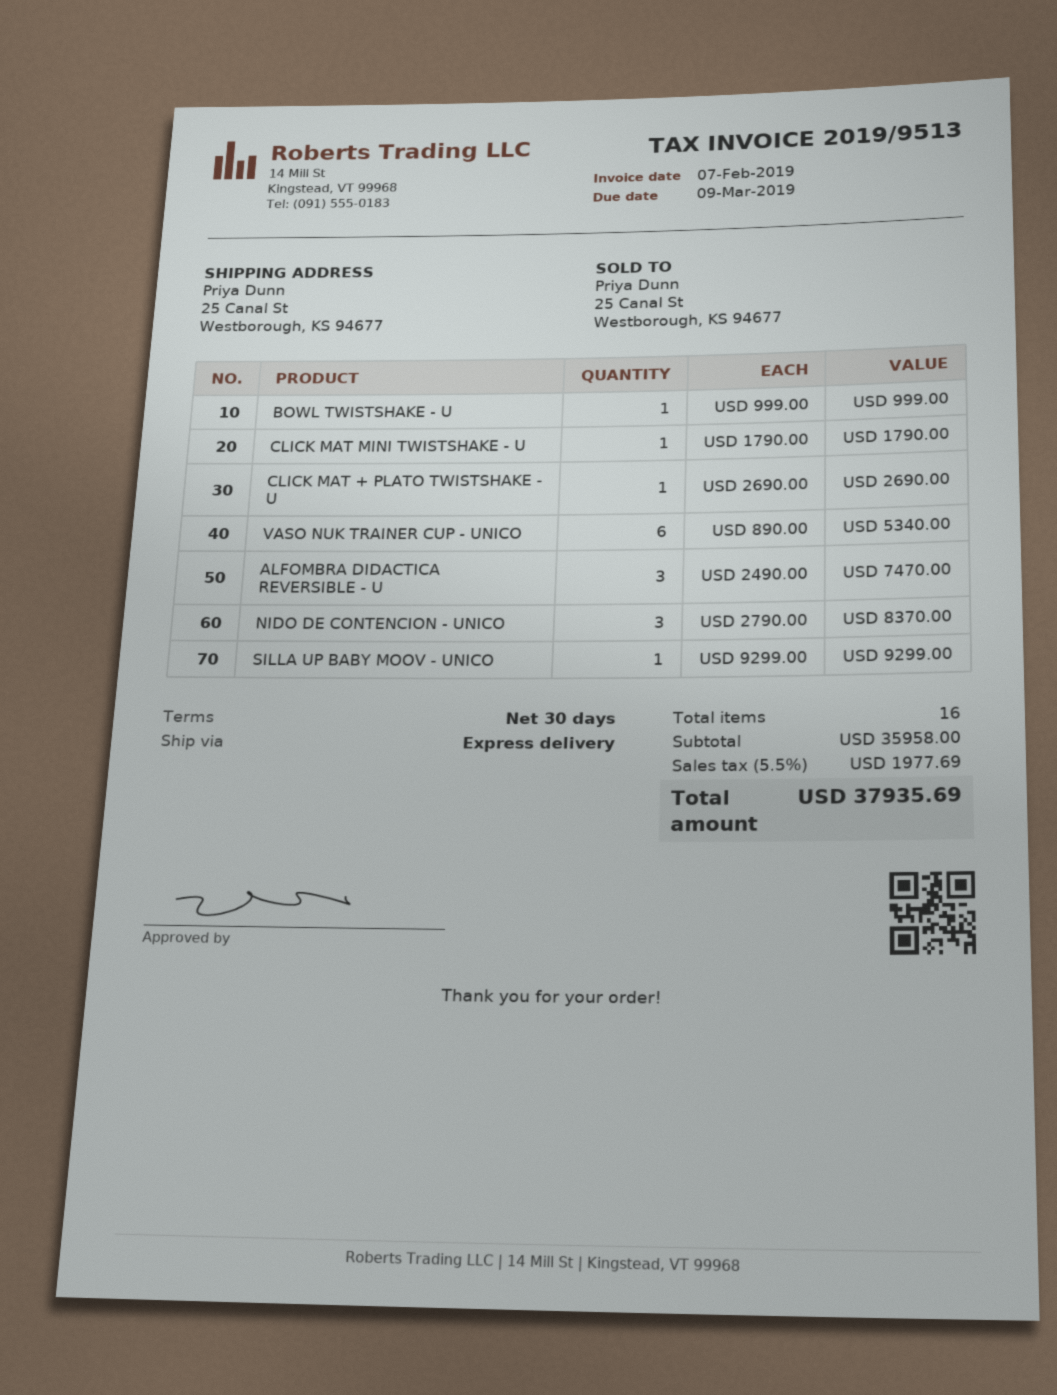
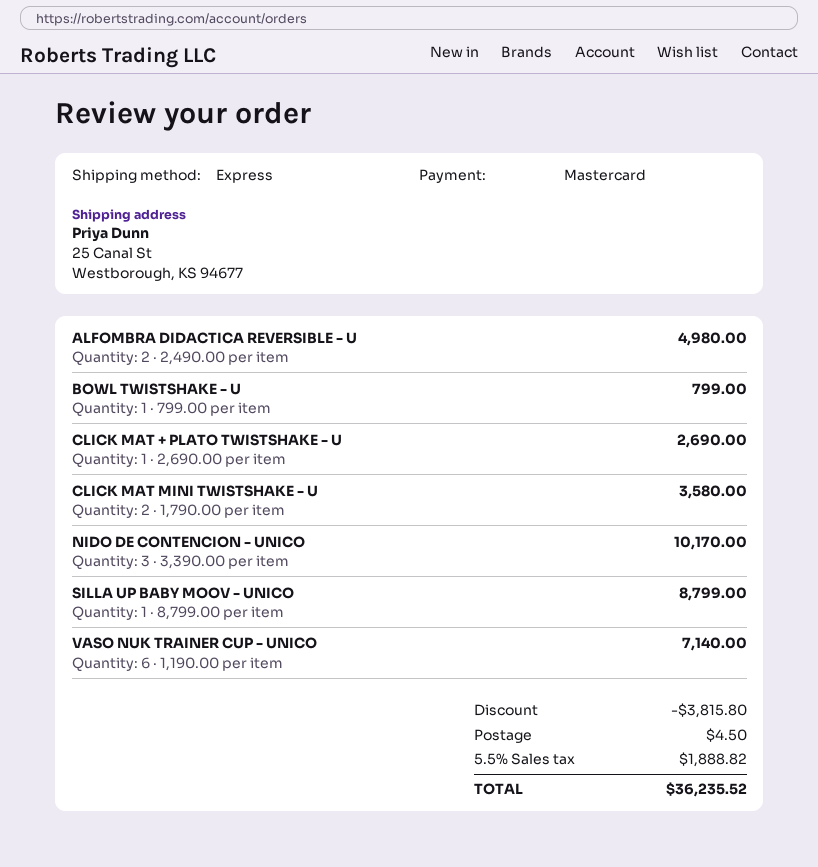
BOWL TWISTSHAKE - U: 1 x 999.00 = 999.00 -> 1 x 799.00 = 799.00
CLICK MAT MINI TWISTSHAKE - U: 1 x 1790.00 = 1790.00 -> 2 x 1790.00 = 3580.00
VASO NUK TRAINER CUP - UNICO: 6 x 890.00 = 5340.00 -> 6 x 1190.00 = 7140.00
ALFOMBRA DIDACTICA REVERSIBLE - U: 3 x 2490.00 = 7470.00 -> 2 x 2490.00 = 4980.00
NIDO DE CONTENCION - UNICO: 3 x 2790.00 = 8370.00 -> 3 x 3390.00 = 10170.00
SILLA UP BABY MOOV - UNICO: 1 x 9299.00 = 9299.00 -> 1 x 8799.00 = 8799.00
discount: none -> 3815.80
shipping: none -> 4.50
tax: 5.5% = 1977.69 -> 5.5% = 1888.82
total: 37935.69 -> 36235.52

